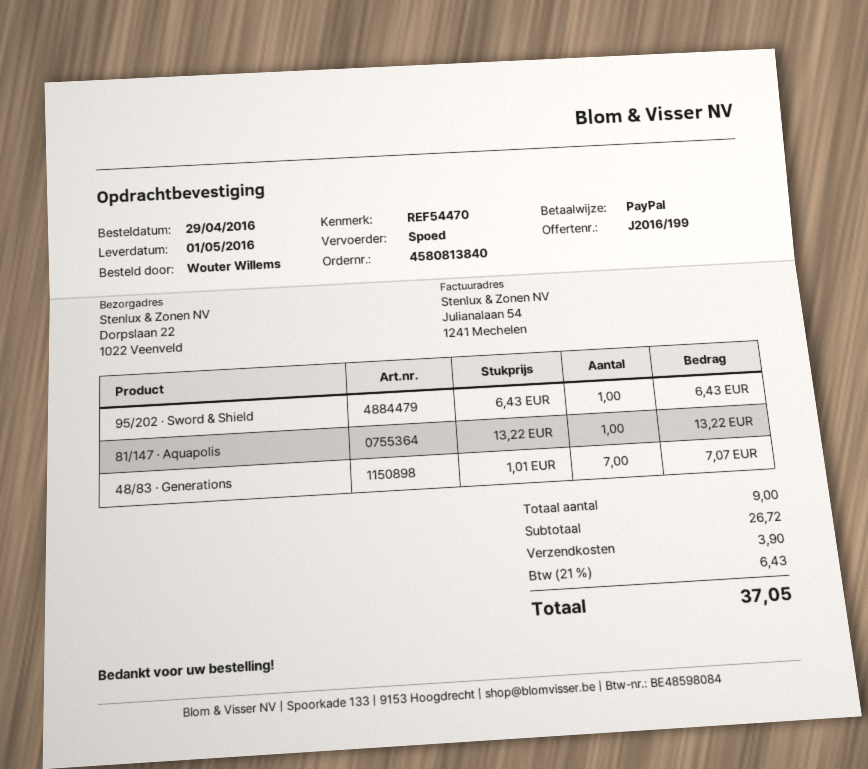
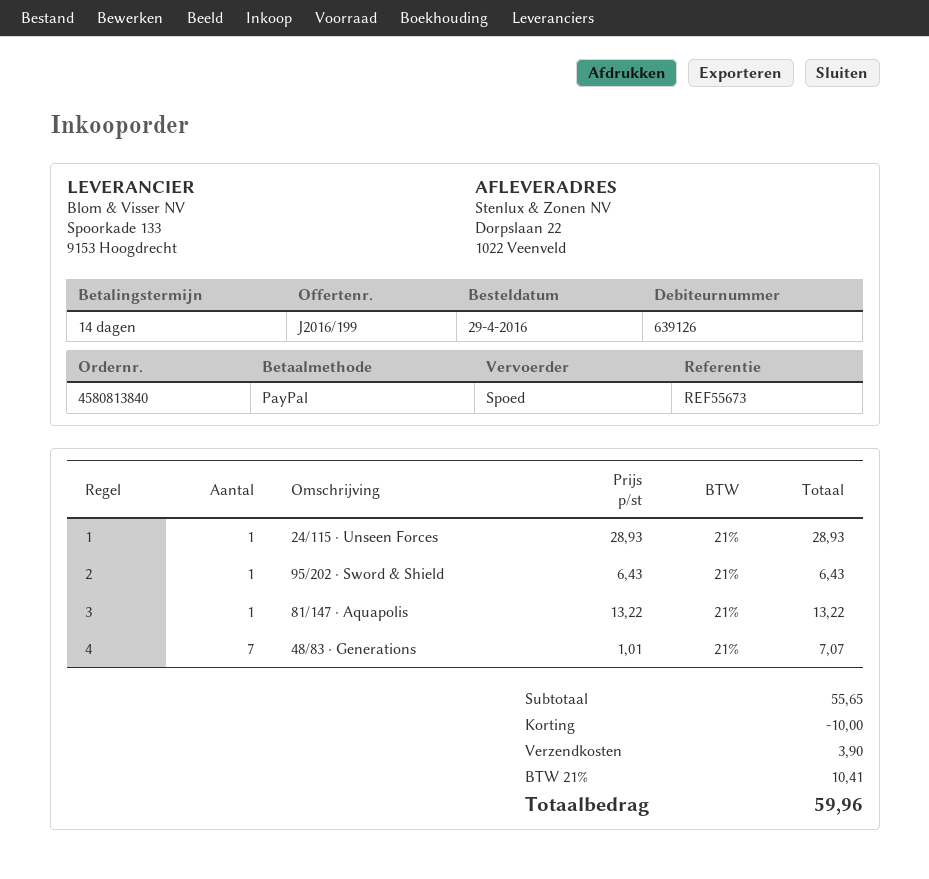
reference: REF54470 -> REF55673
24/115 · Unseen Forces: none -> 1 x 28.93 = 28.93
subtotal: 26.72 -> 55.65
discount: none -> 10.00
tax: 21% = 6.43 -> 21% = 10.41
total: 37.05 -> 59.96

